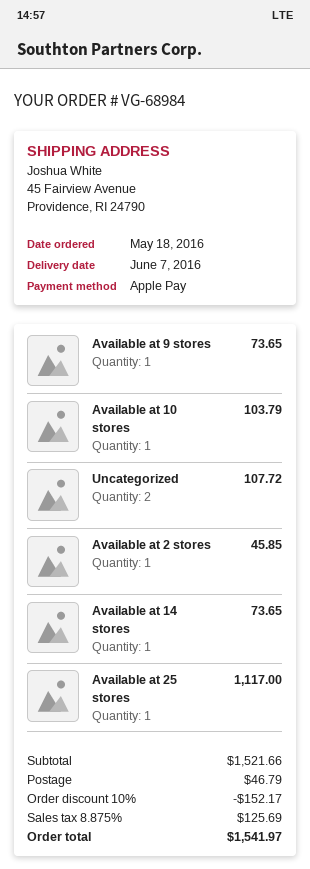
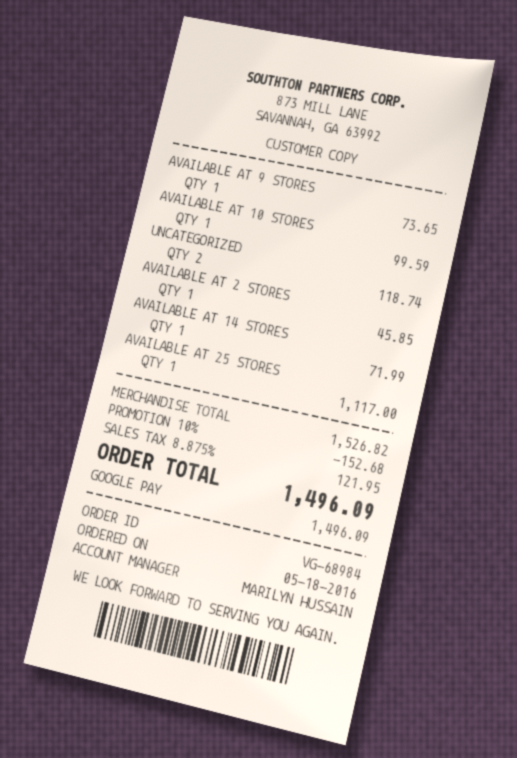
payment method: Apple Pay -> Google Pay
Available at 10 stores: 1 for 103.79 -> 1 for 99.59
Uncategorized: 2 for 107.72 -> 2 for 118.74
Available at 14 stores: 1 for 73.65 -> 1 for 71.99
subtotal: 1521.66 -> 1526.82
discount: 10% = 152.17 -> 10% = 152.68
shipping: 46.79 -> none
tax: 8.875% = 125.69 -> 8.875% = 121.95
total: 1541.97 -> 1496.09

